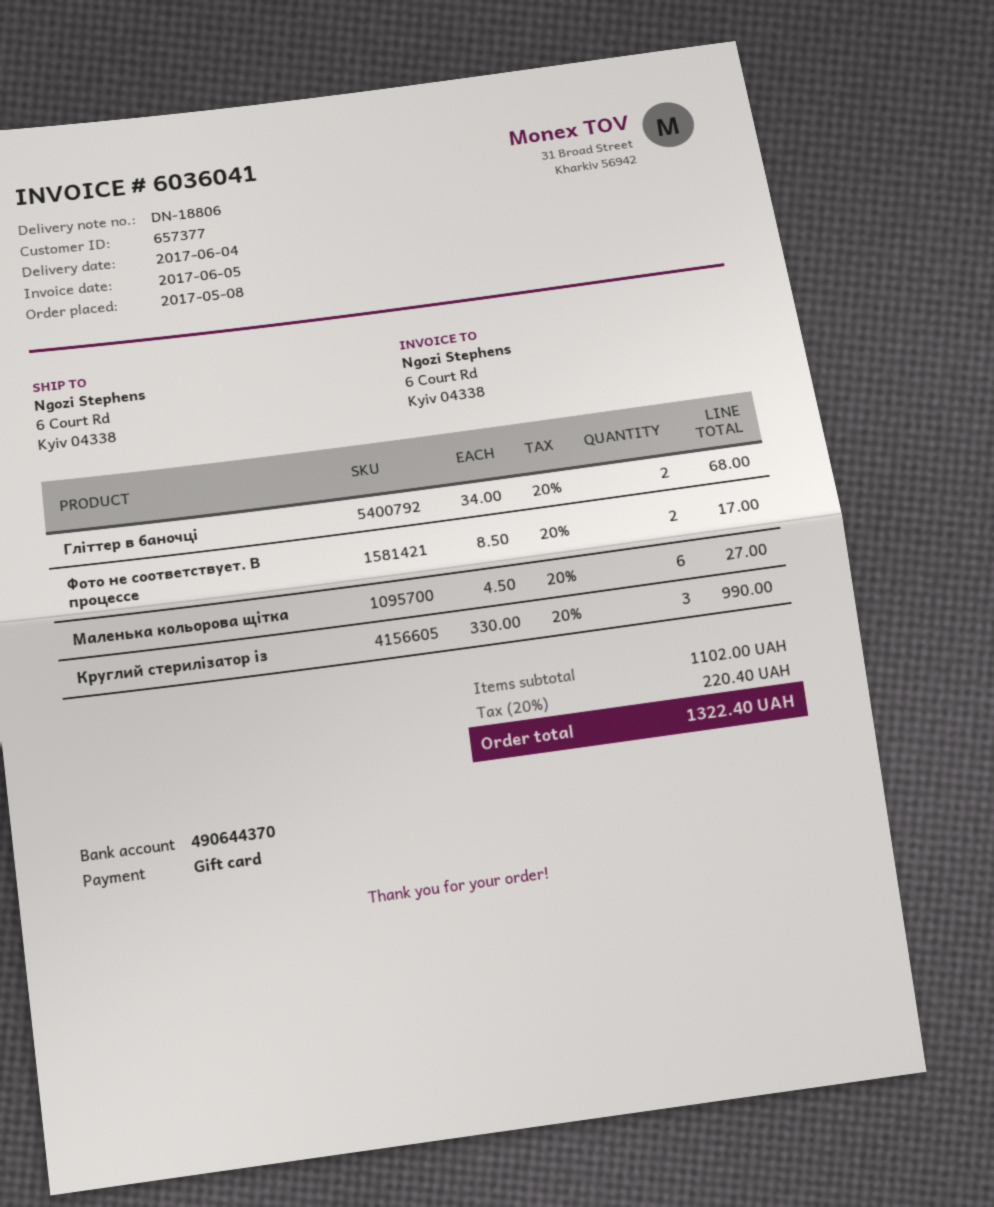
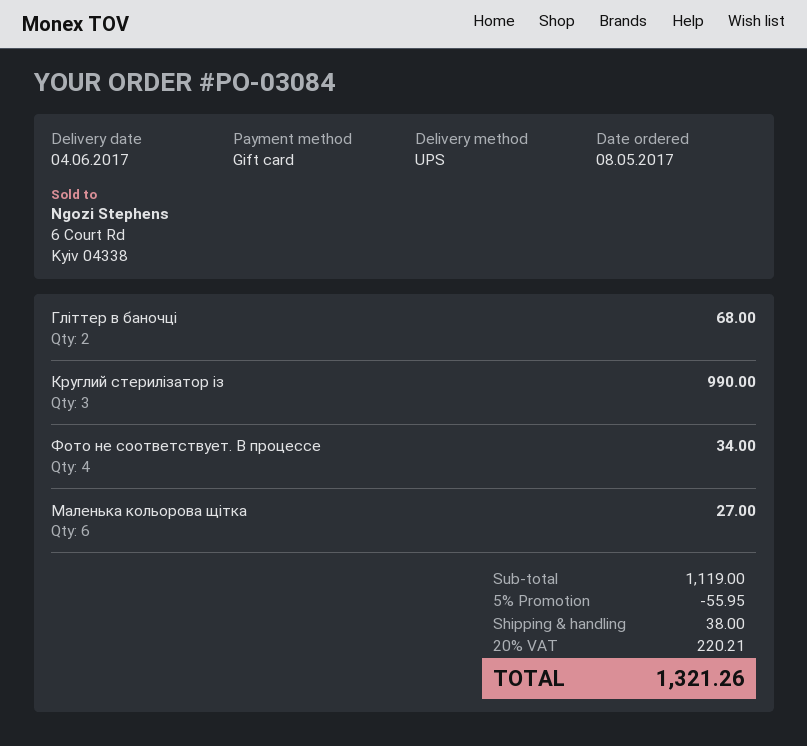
Фото не соответствует. В процессе: 2 for 17.00 -> 4 for 34.00
subtotal: 1102.00 -> 1119.00
discount: none -> 5% = 55.95
shipping: none -> 38.00
tax: 20% = 220.40 -> 20% = 220.21
total: 1322.40 -> 1321.26

